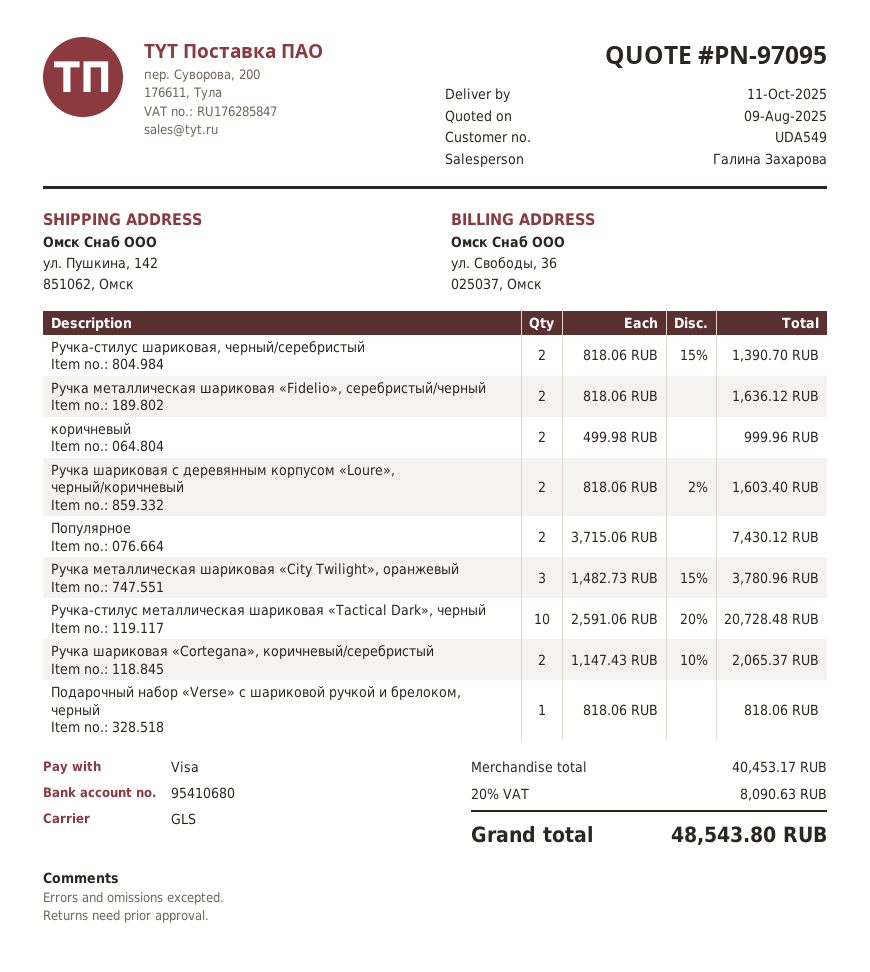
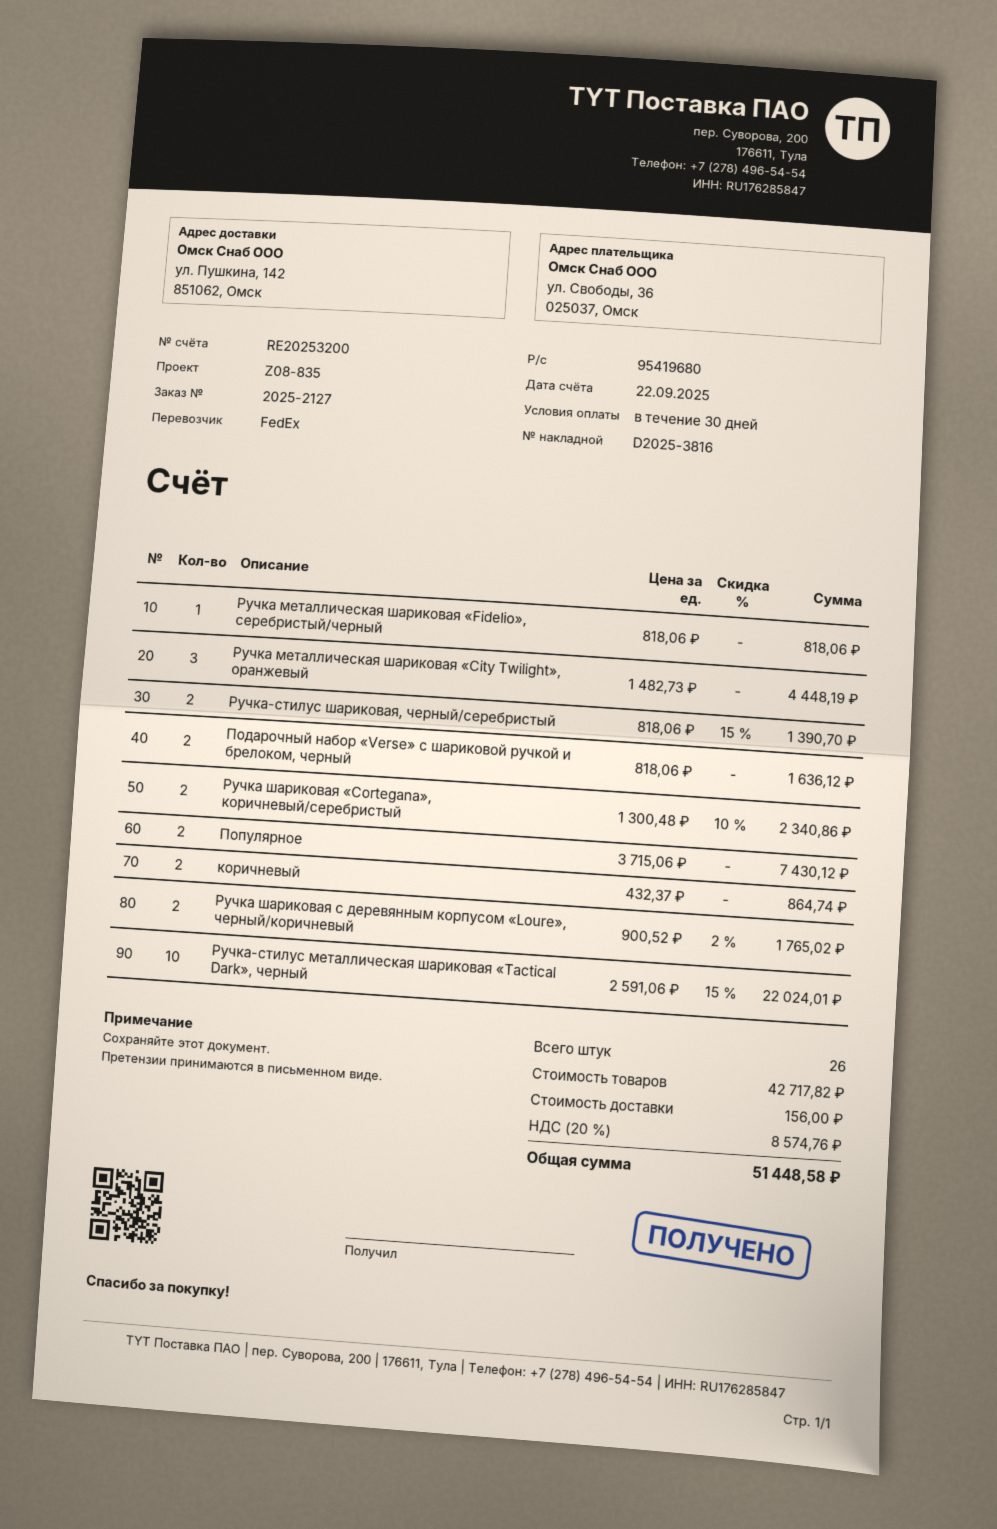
bank account: 95410680 -> 95419680
shipping method: GLS -> FedEx
Ручка металлическая шариковая «Fidelio», серебристый/черный: 2 x 818.06 = 1636.12 -> 1 x 818.06 = 818.06
коричневый: 2 x 499.98 = 999.96 -> 2 x 432.37 = 864.74
Ручка шариковая с деревянным корпусом «Loure», черный/коричневый: 2 x 818.06 - 2% = 1603.40 -> 2 x 900.52 - 2% = 1765.02
Ручка металлическая шариковая «City Twilight», оранжевый: 3 x 1482.73 - 15% = 3780.96 -> 3 x 1482.73 = 4448.19
Ручка-стилус металлическая шариковая «Tactical Dark», черный: 10 x 2591.06 - 20% = 20728.48 -> 10 x 2591.06 - 15% = 22024.01
Ручка шариковая «Cortegana», коричневый/серебристый: 2 x 1147.43 - 10% = 2065.37 -> 2 x 1300.48 - 10% = 2340.86
Подарочный набор «Verse» с шариковой ручкой и брелоком, черный: 1 x 818.06 = 818.06 -> 2 x 818.06 = 1636.12
subtotal: 40453.17 -> 42717.82
shipping: none -> 156.00
tax: 20% = 8090.63 -> 20% = 8574.76
total: 48543.80 -> 51448.58

